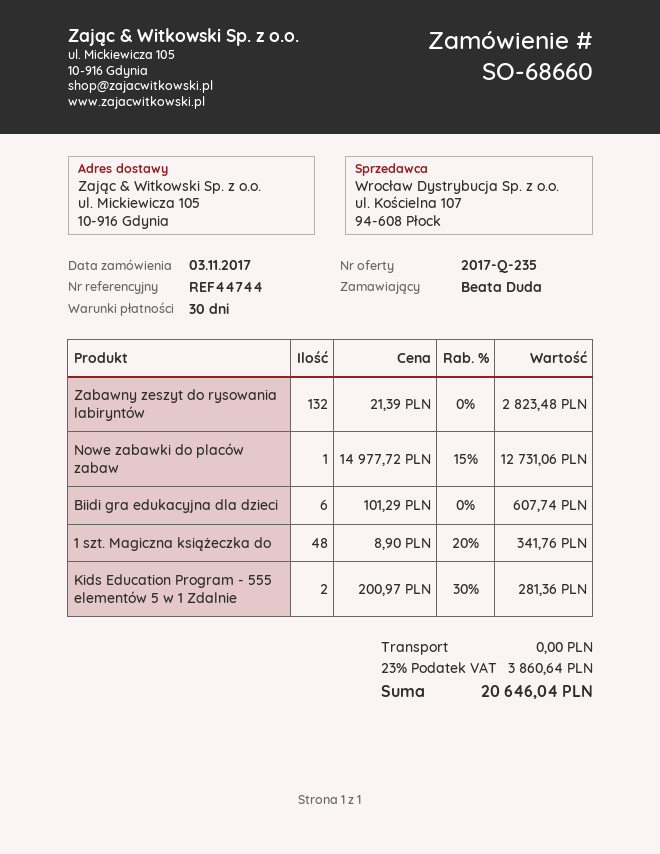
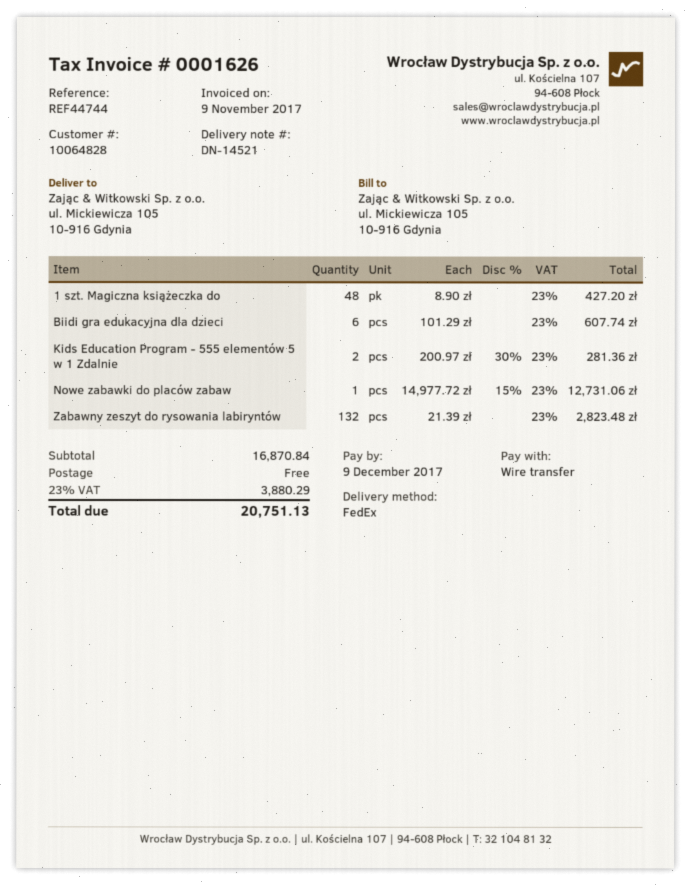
1 szt. Magiczna książeczka do: 48 x 8.90 - 20% = 341.76 -> 48 x 8.90 = 427.20
tax: 23% = 3860.64 -> 23% = 3880.29
total: 20646.04 -> 20751.13

